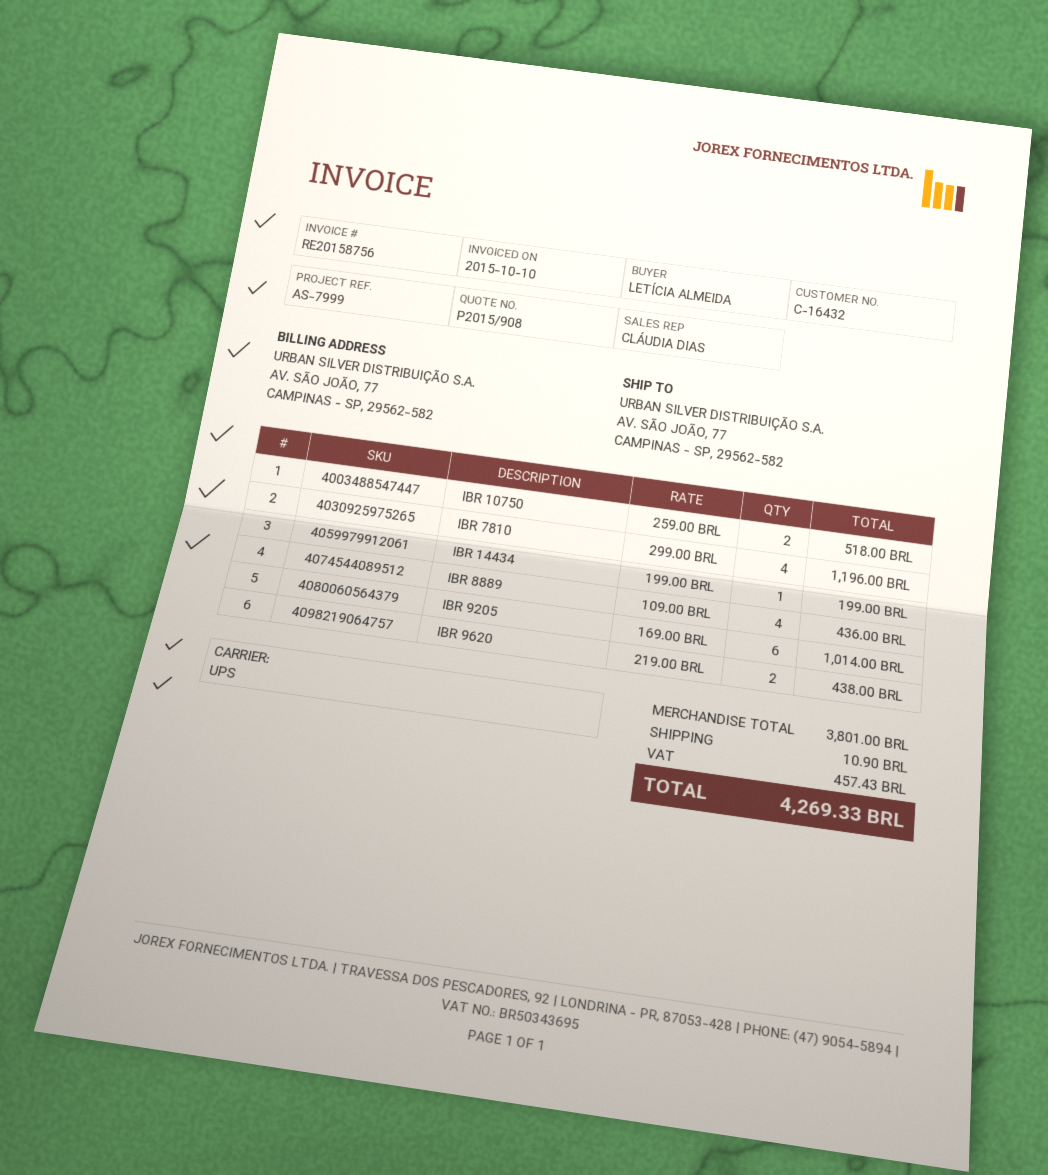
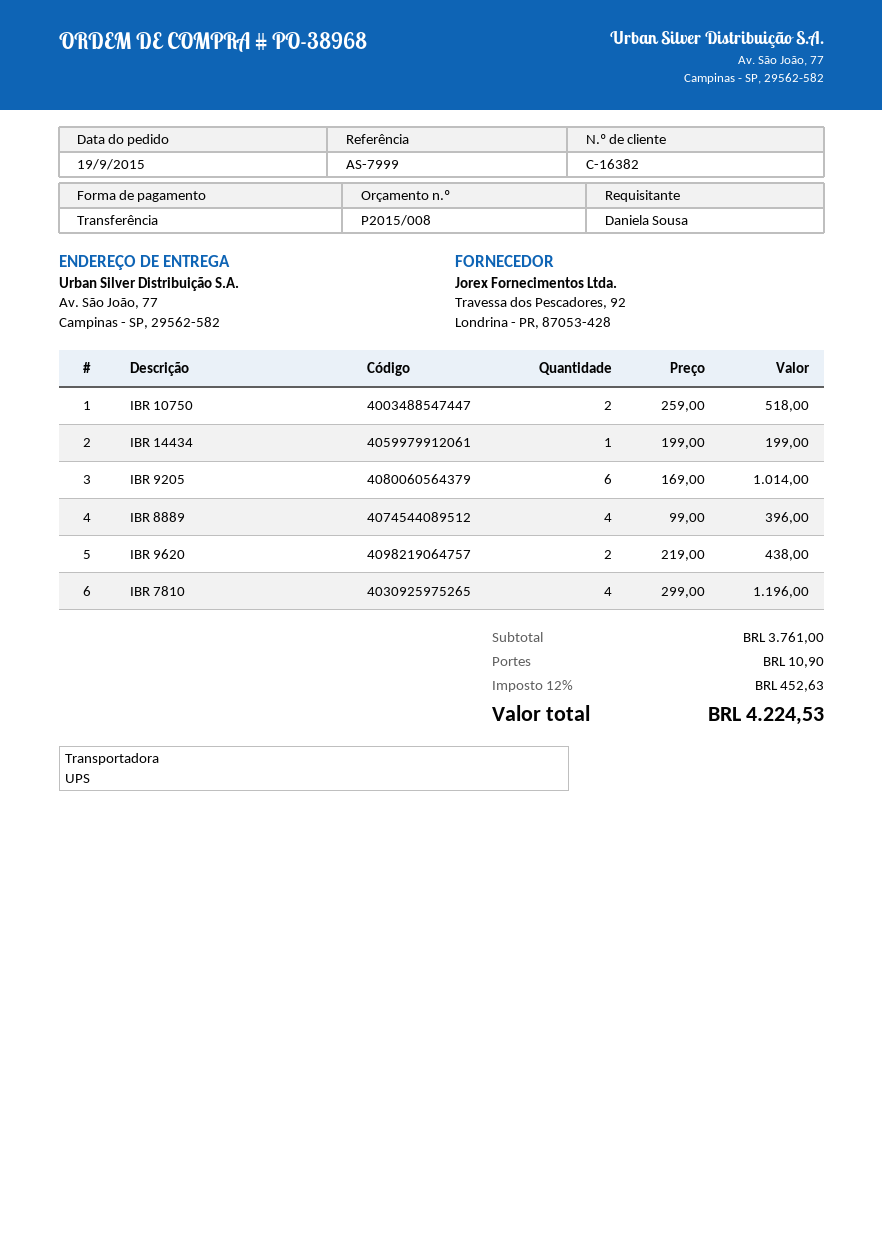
quote number: P2015/908 -> P2015/008
customer number: C-16432 -> C-16382
ordered by: LETÍCIA ALMEIDA -> Daniela Sousa
IBR 8889: 4 x 109.00 = 436.00 -> 4 x 99.00 = 396.00
subtotal: 3801.00 -> 3761.00
tax: 457.43 -> 452.63
total: 4269.33 -> 4224.53

